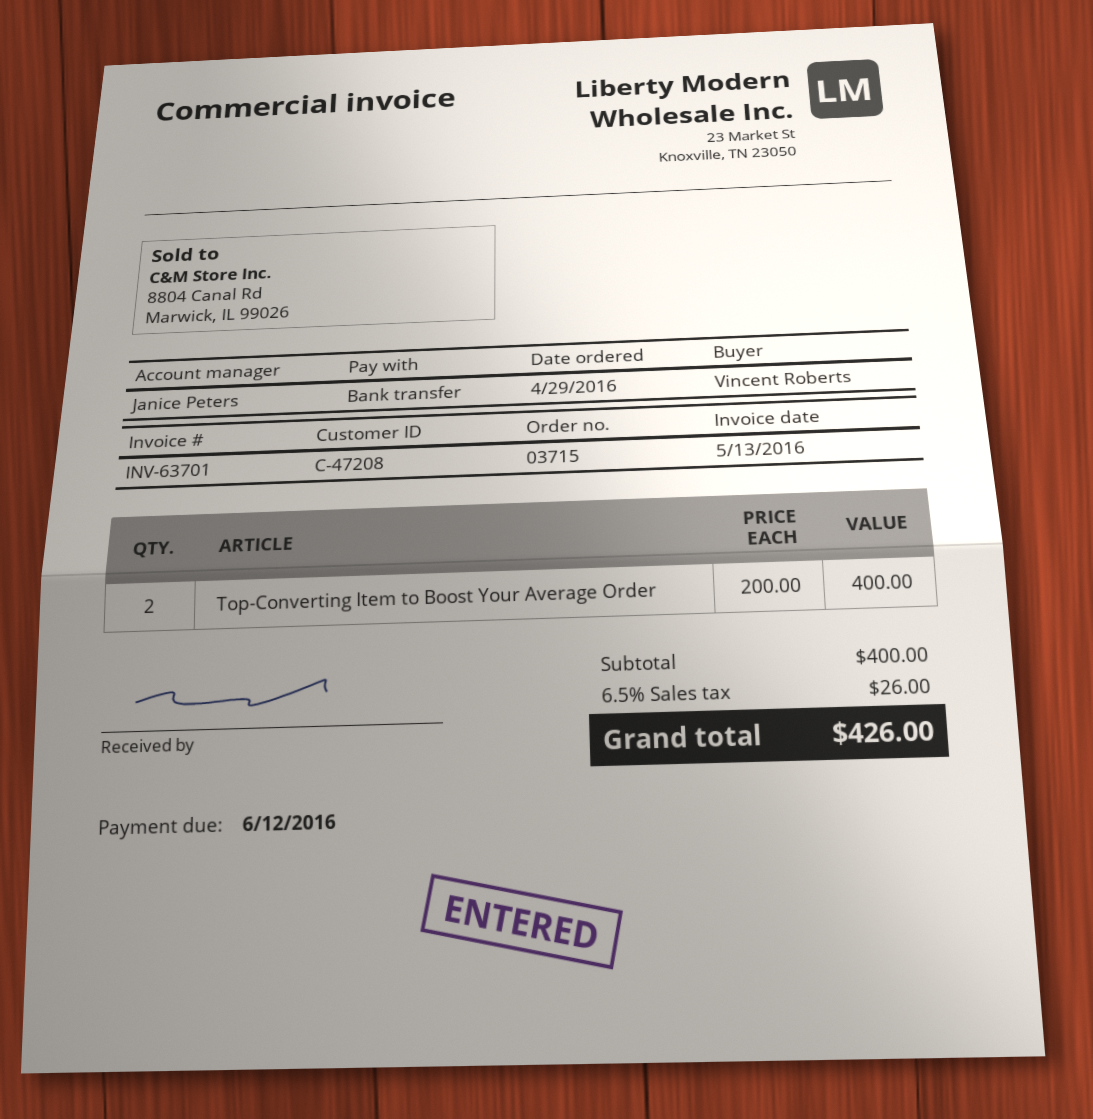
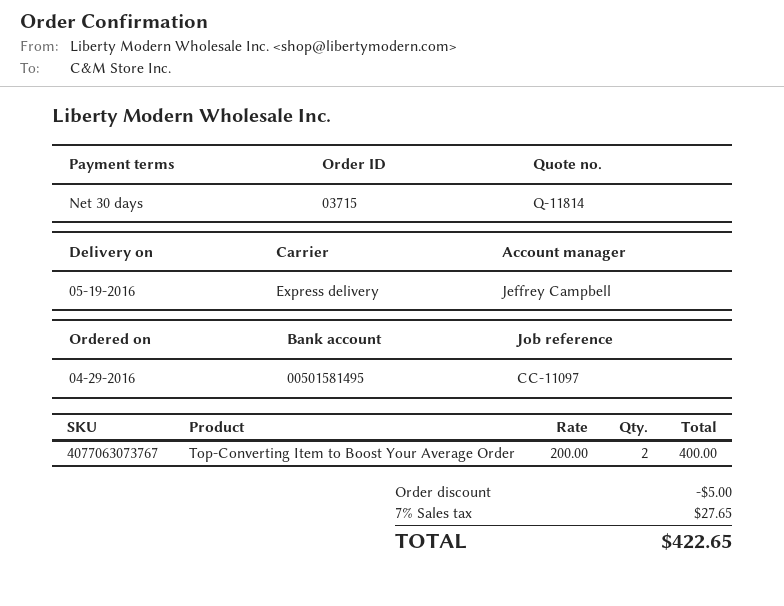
sales rep: Janice Peters -> Jeffrey Campbell
discount: none -> 5.00
tax: 6.5% = 26.00 -> 7% = 27.65
total: 426.00 -> 422.65

